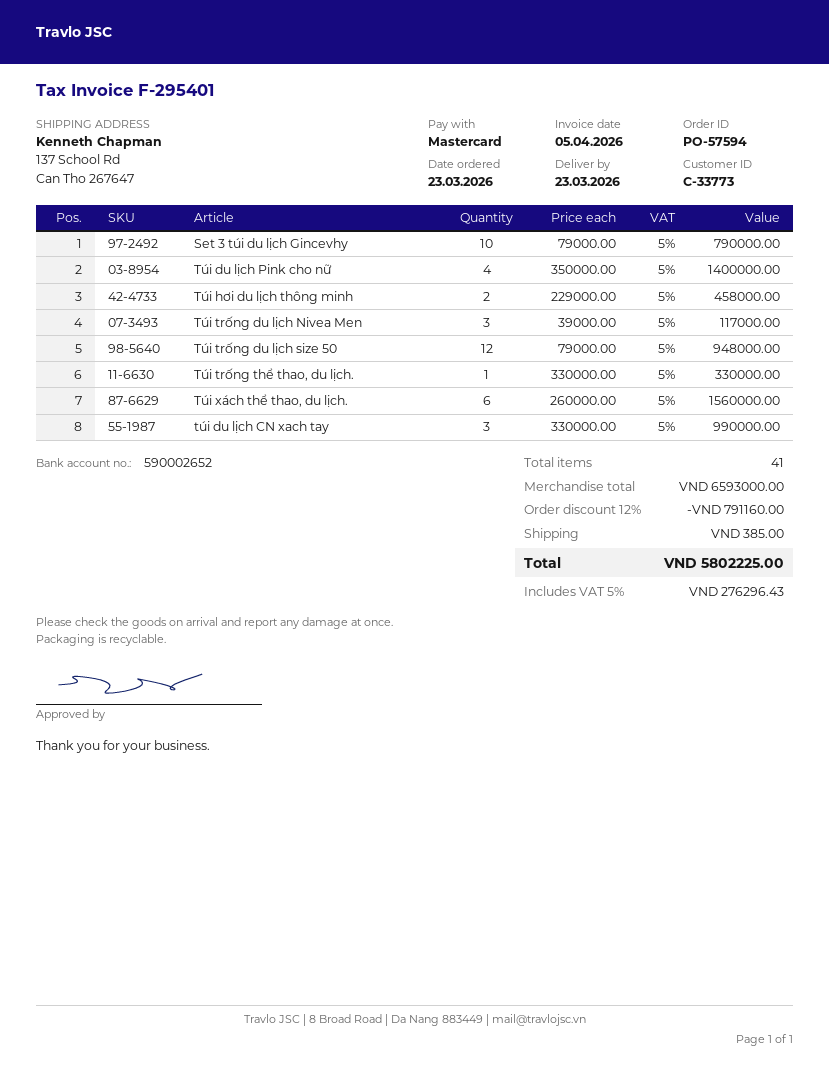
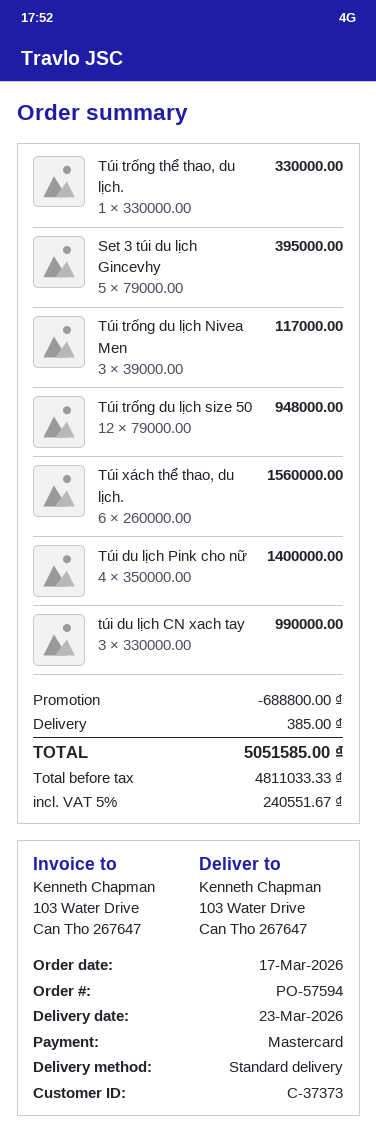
order date: 2026-03-23 -> 2026-03-17
customer number: C-33773 -> C-37373
ship to: 137 School Rd, Can Tho 267647 -> 103 Water Drive, Can Tho 267647
Set 3 túi du lịch Gincevhy: 10 x 79000.00 = 790000.00 -> 5 x 79000.00 = 395000.00
Túi hơi du lịch thông minh: 2 x 229000.00 = 458000.00 -> none
discount: 791160.00 -> 688800.00
tax: 5% = 276296.43 -> 5% = 240551.67
total: 5802225.00 -> 5051585.00

